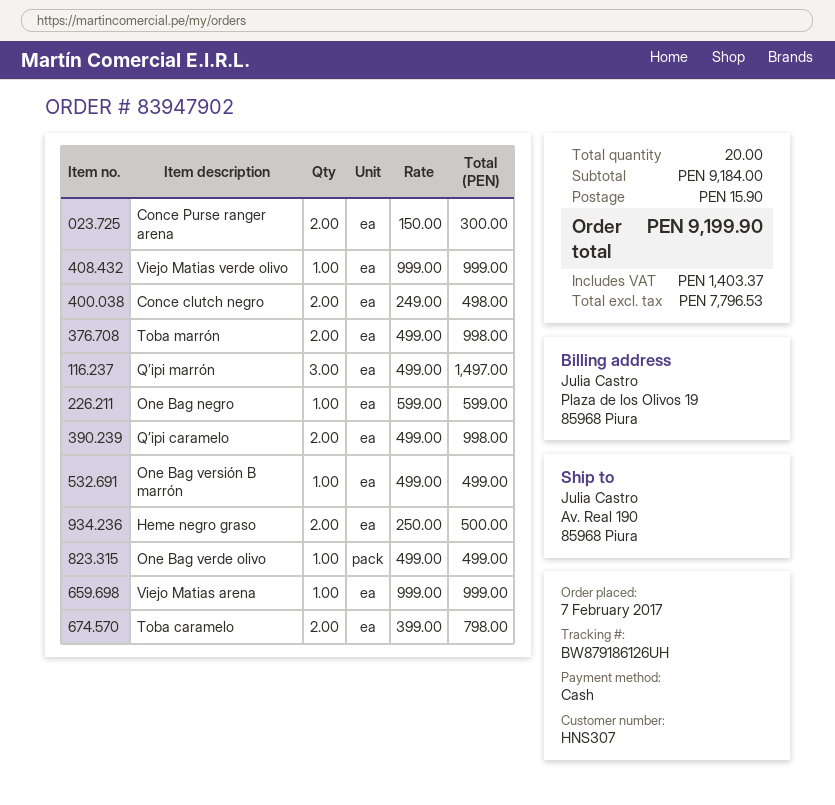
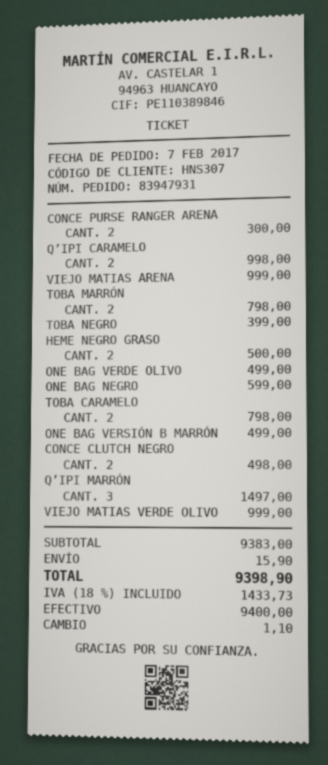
order number: 83947902 -> 83947931
Toba marrón: 2 for 998.00 -> 2 for 798.00
TOBA NEGRO: none -> 1 for 399.00
subtotal: 9184.00 -> 9383.00
tax: 1403.37 -> 1433.73
total: 9199.90 -> 9398.90

